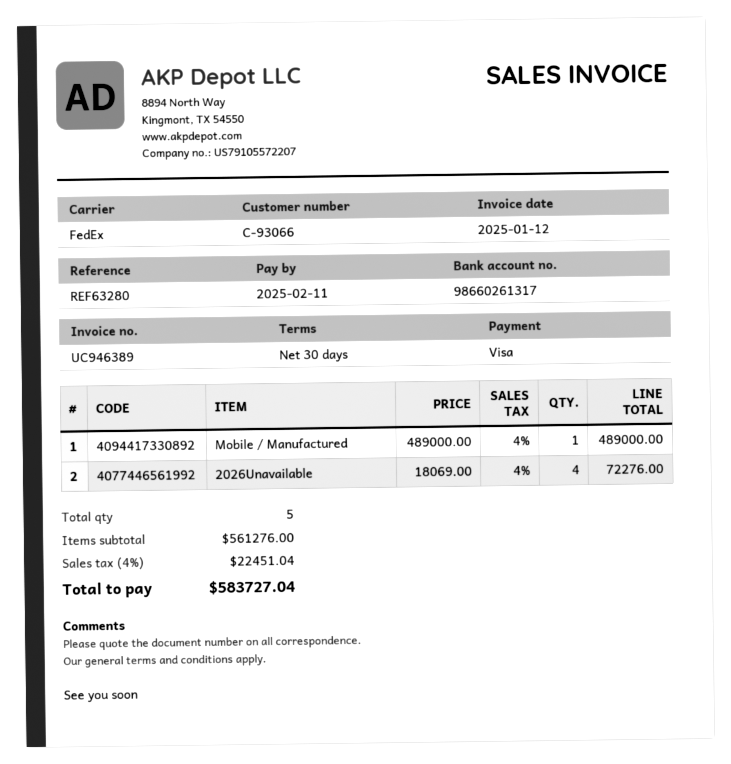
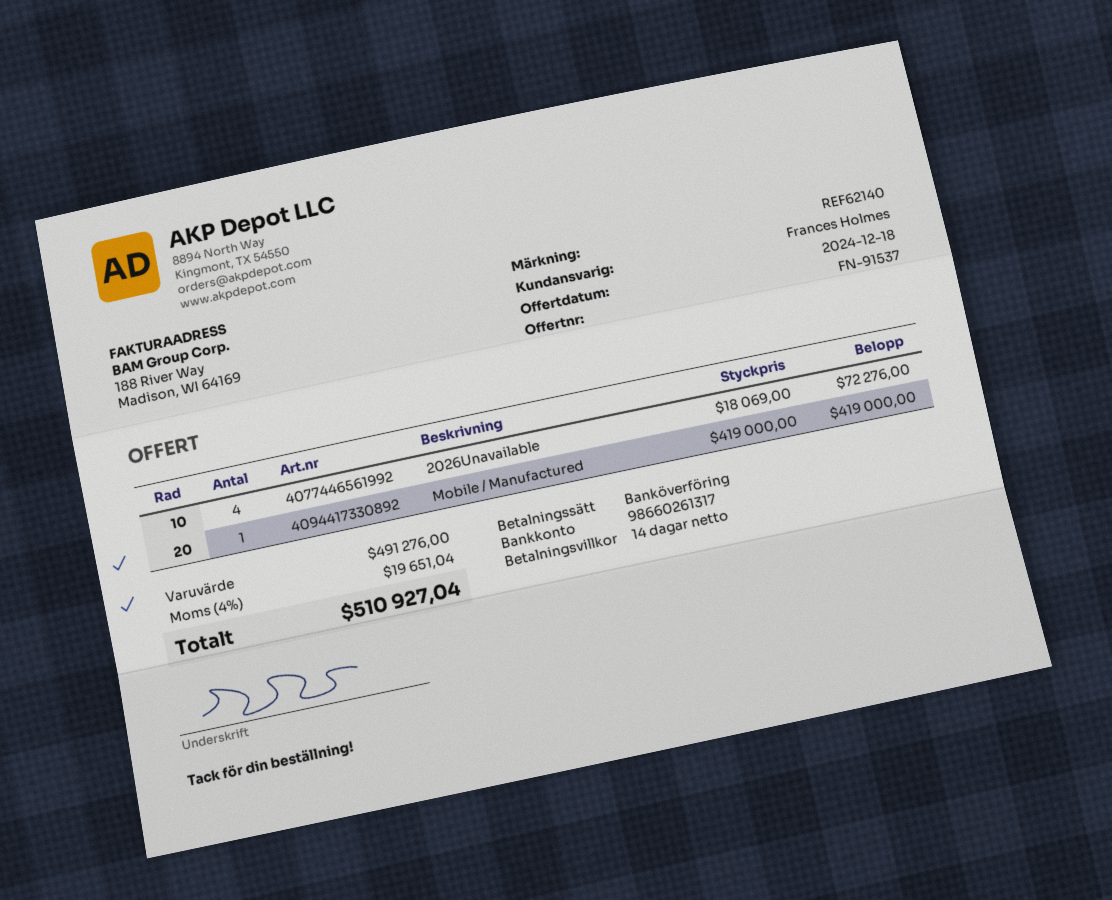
payment terms: 30 days -> 14 days
reference: REF63280 -> REF62140
payment method: Visa -> bank transfer
Mobile / Manufactured: 1 x 489000.00 = 489000.00 -> 1 x 419000.00 = 419000.00
subtotal: 561276.00 -> 491276.00
tax: 4% = 22451.04 -> 4% = 19651.04
total: 583727.04 -> 510927.04

